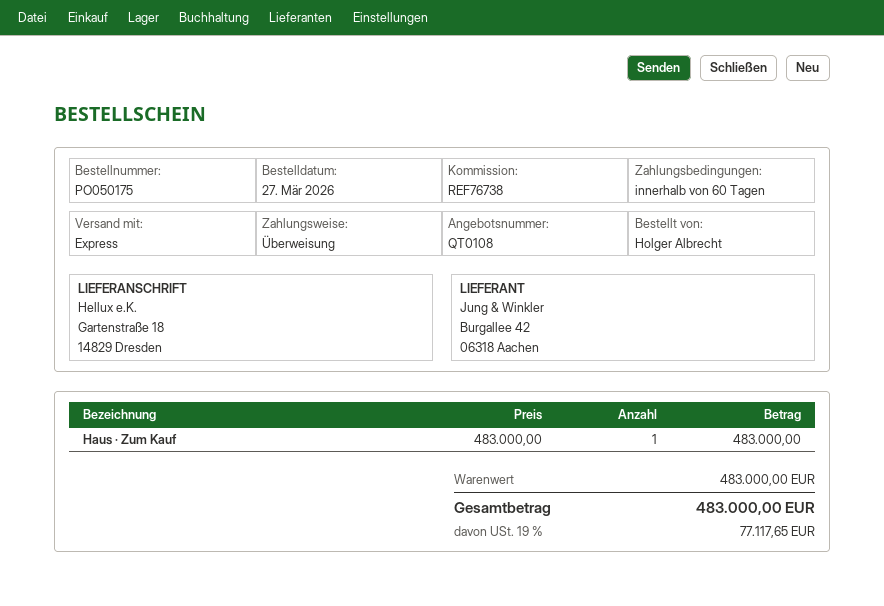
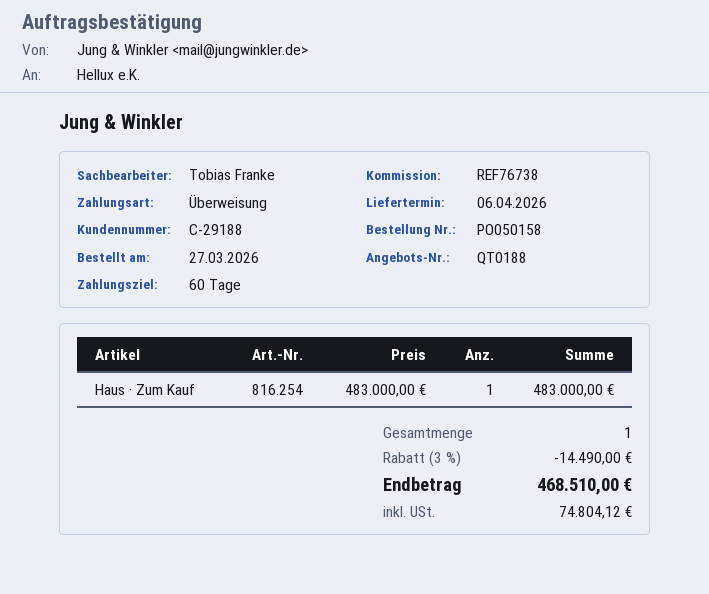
quote number: QT0108 -> QT0188
order number: PO050175 -> PO050158
discount: none -> 3% = 14490.00
tax: 77117.65 -> 74804.12
total: 483000.00 -> 468510.00

